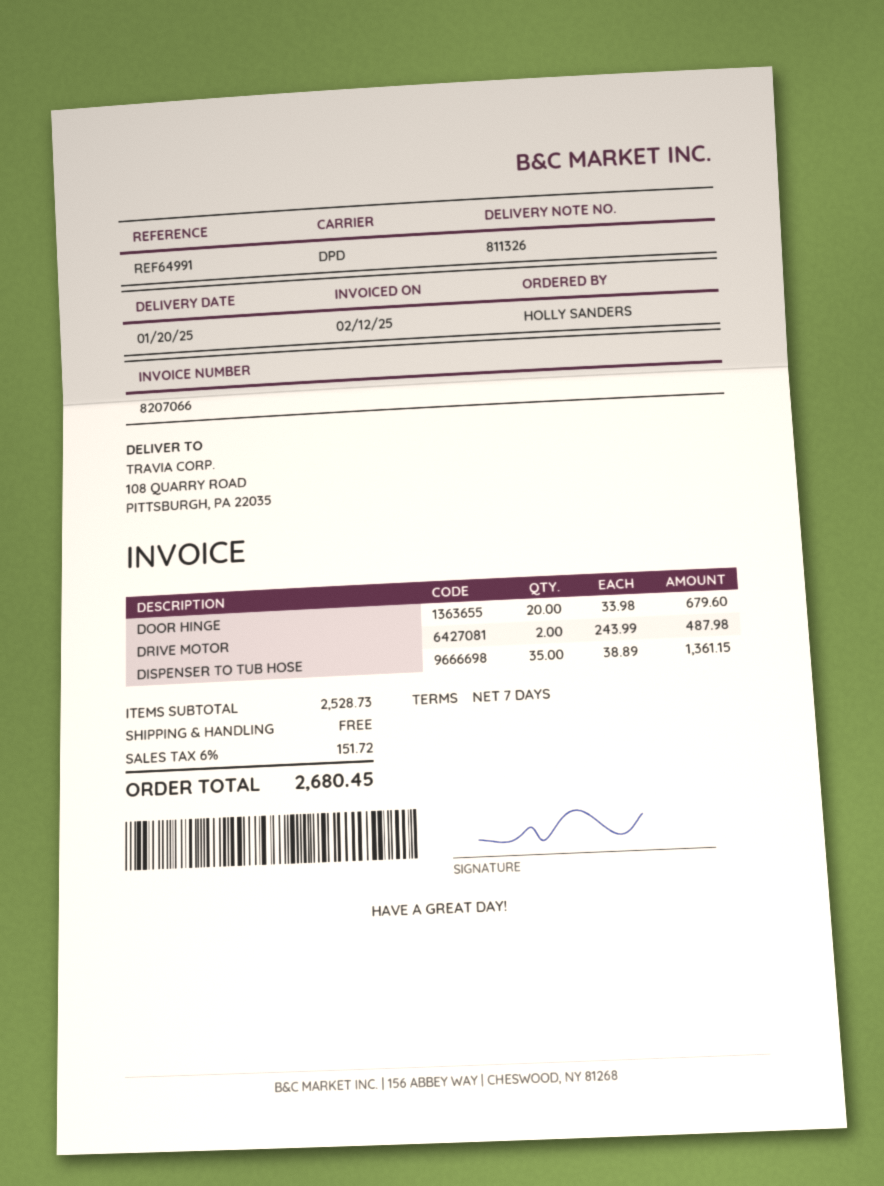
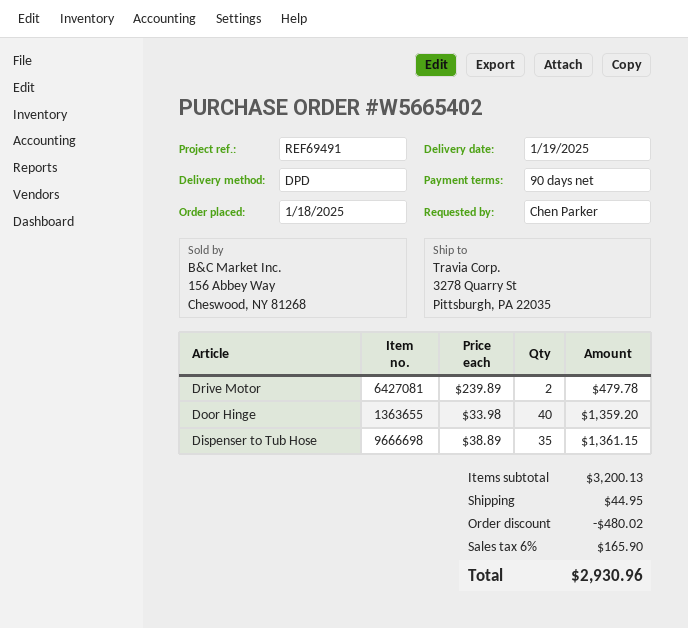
delivery date: 2025-01-20 -> 2025-01-19
payment terms: 7 days -> 90 days
reference: REF64991 -> REF69491
ordered by: HOLLY SANDERS -> Chen Parker
ship to: 108 QUARRY ROAD, PITTSBURGH, PA 22035 -> 3278 Quarry St, Pittsburgh, PA 22035
DOOR HINGE: 20 x 33.98 = 679.60 -> 40 x 33.98 = 1359.20
DRIVE MOTOR: 2 x 243.99 = 487.98 -> 2 x 239.89 = 479.78
subtotal: 2528.73 -> 3200.13
discount: none -> 480.02
shipping: 0.00 -> 44.95
tax: 6% = 151.72 -> 6% = 165.90
total: 2680.45 -> 2930.96

